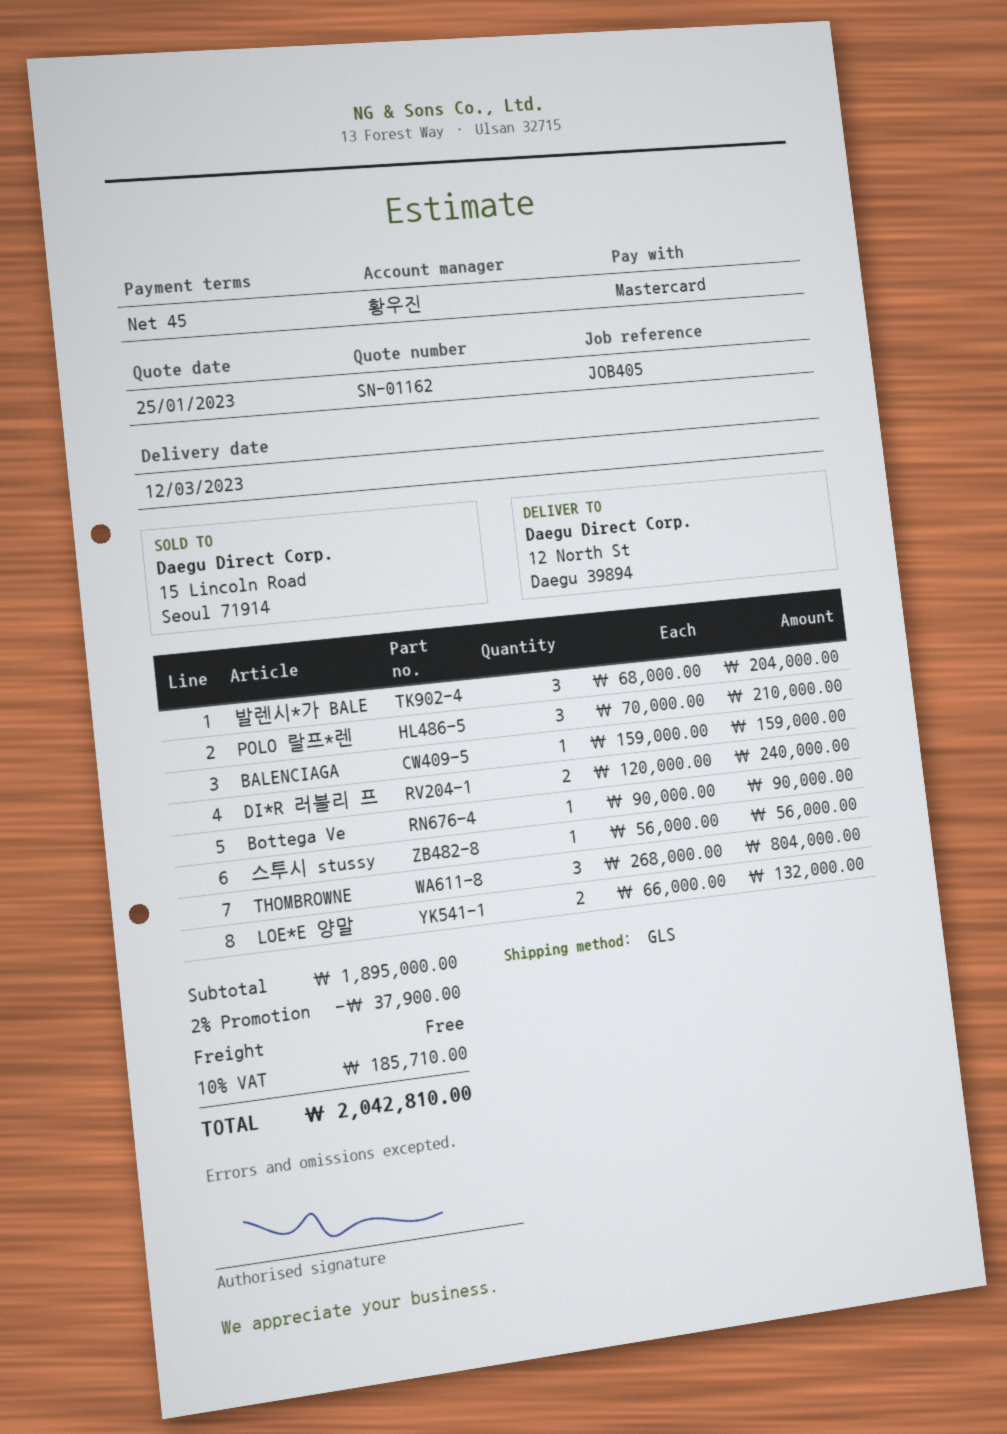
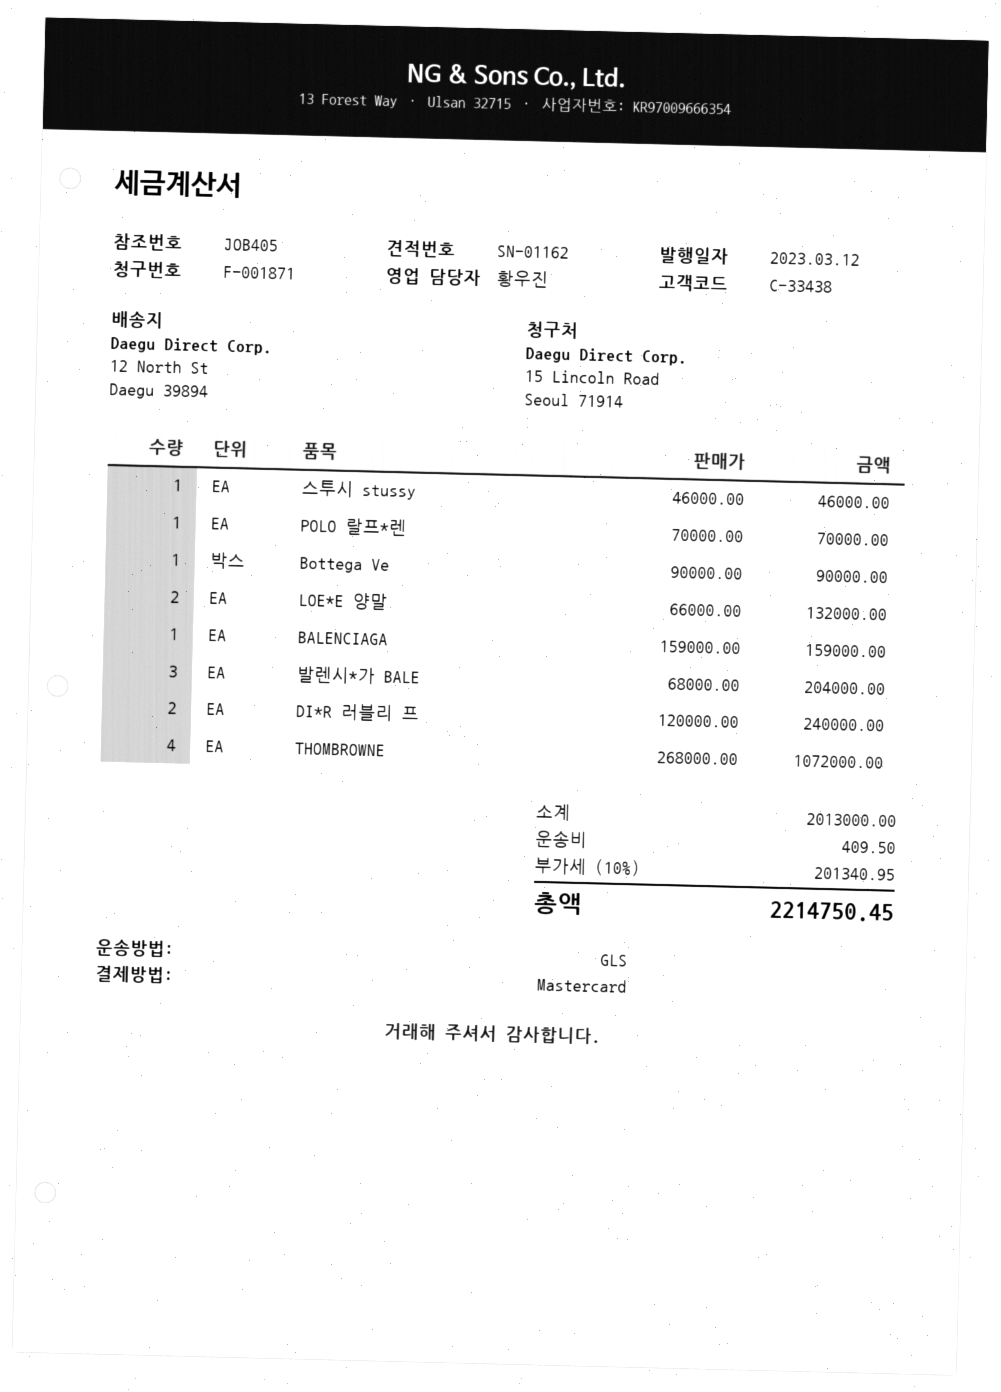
POLO 랄프*렌: 3 x 70000.00 = 210000.00 -> 1 x 70000.00 = 70000.00
스투시 stussy: 1 x 56000.00 = 56000.00 -> 1 x 46000.00 = 46000.00
THOMBROWNE: 3 x 268000.00 = 804000.00 -> 4 x 268000.00 = 1072000.00
subtotal: 1895000.00 -> 2013000.00
discount: 2% = 37900.00 -> none
shipping: 0.00 -> 409.50
tax: 10% = 185710.00 -> 10% = 201340.95
total: 2042810.00 -> 2214750.45

